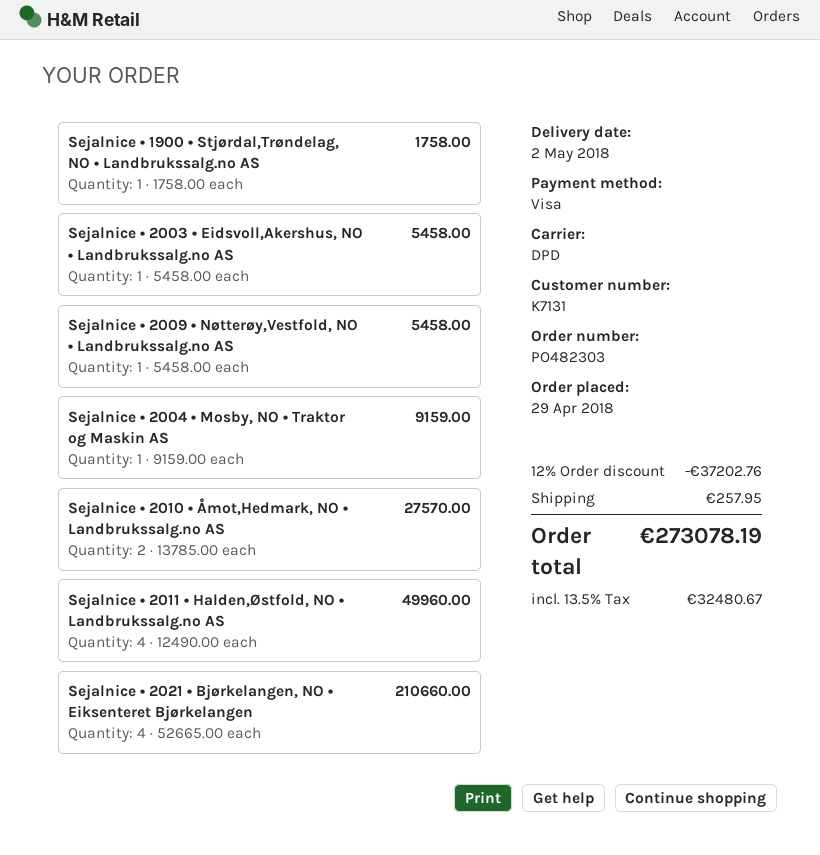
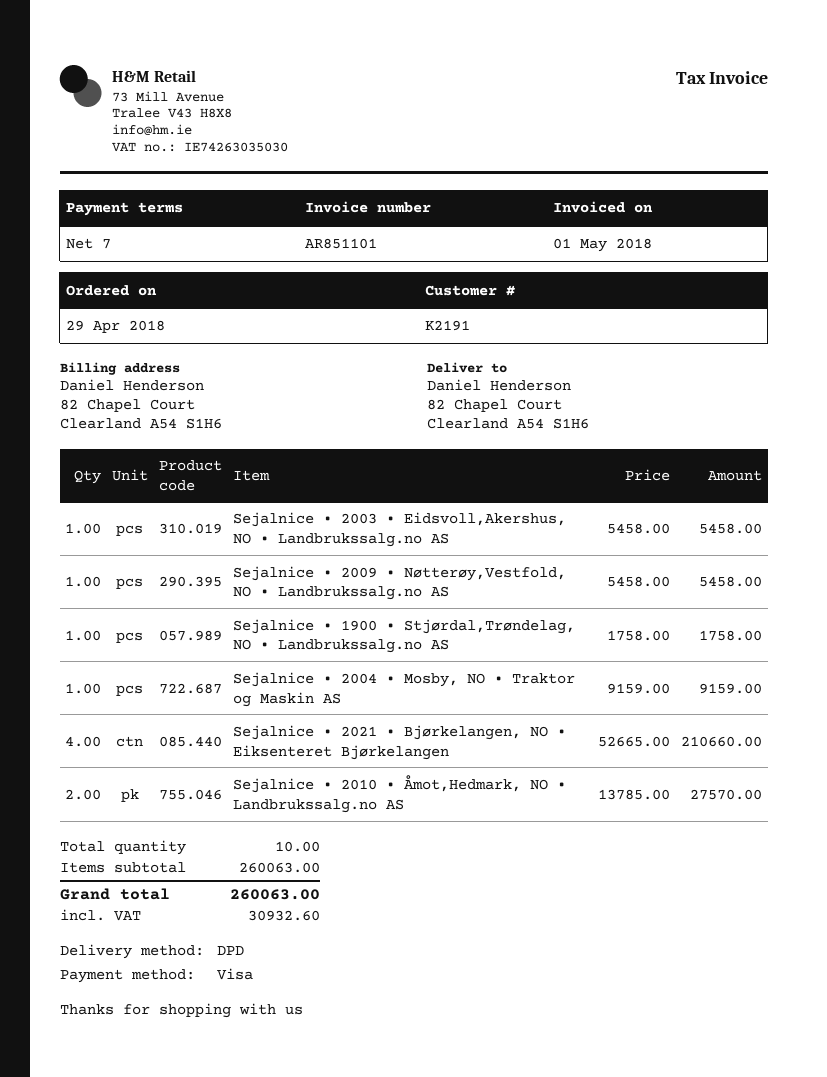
customer number: K7131 -> K2191
Sejalnice • 2011 • Halden,Østfold, NO • Landbrukssalg.no AS: 4 x 12490.00 = 49960.00 -> none
discount: 12% = 37202.76 -> none
shipping: 257.95 -> none
tax: 32480.67 -> 30932.60
total: 273078.19 -> 260063.00

